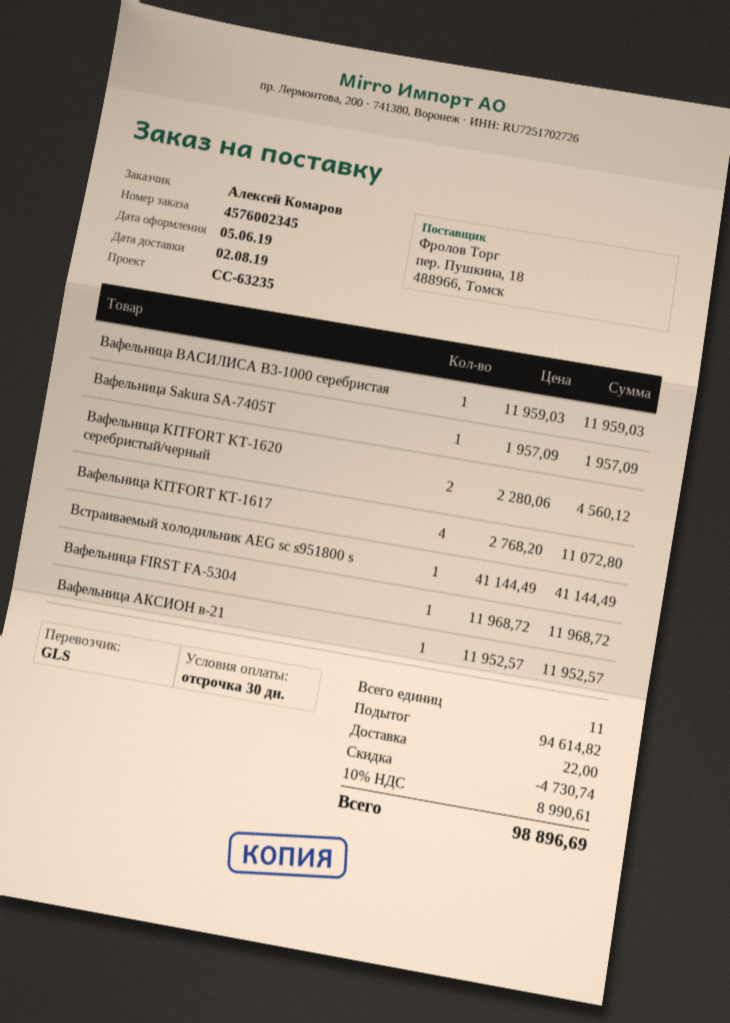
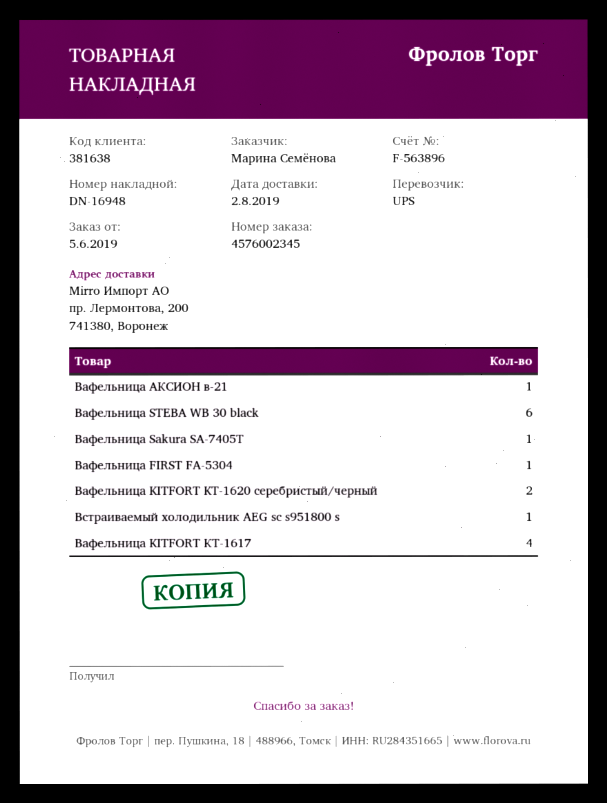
ordered by: Алексей Комаров -> Марина Семёнова
shipping method: GLS -> UPS
Вафельница ВАСИЛИСА В3-1000 серебристая: 1 -> none
Вафельница STEBA WB 30 black: none -> 6

